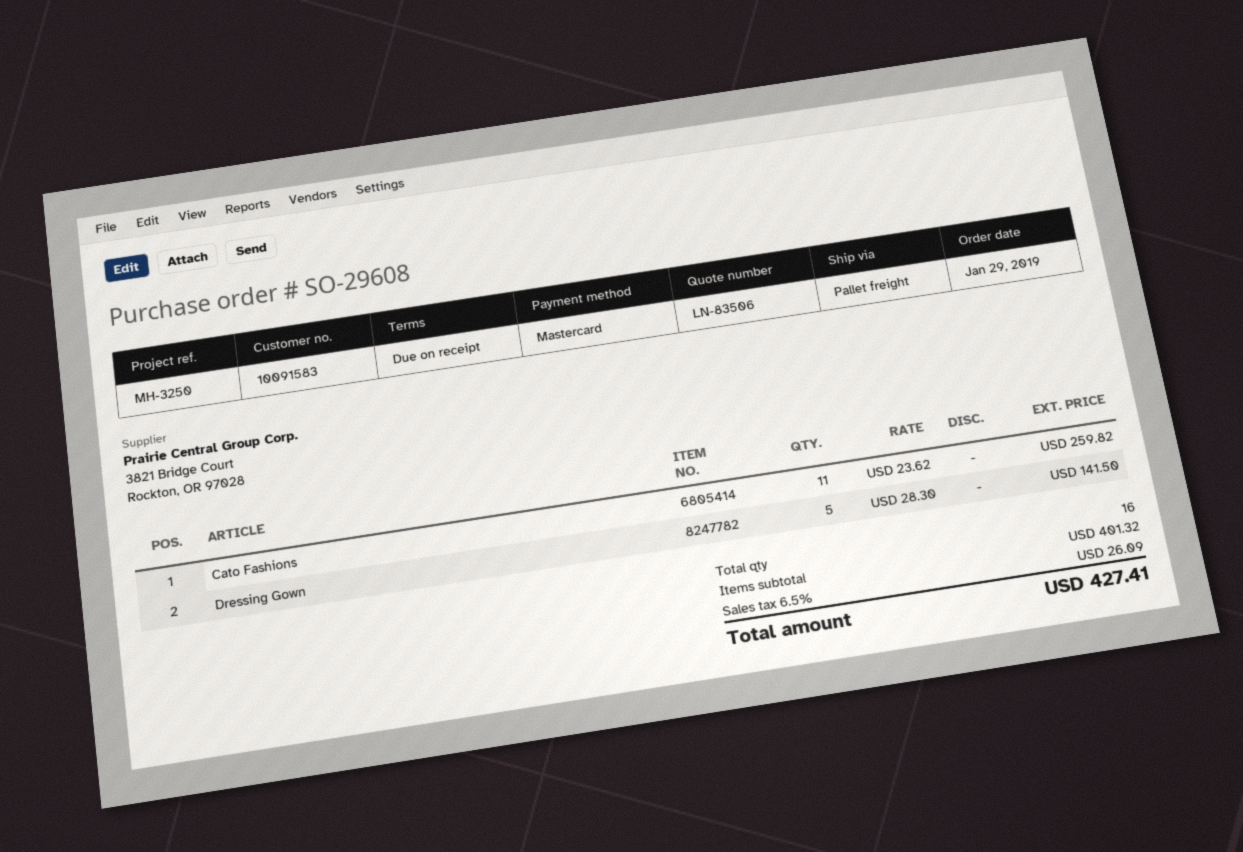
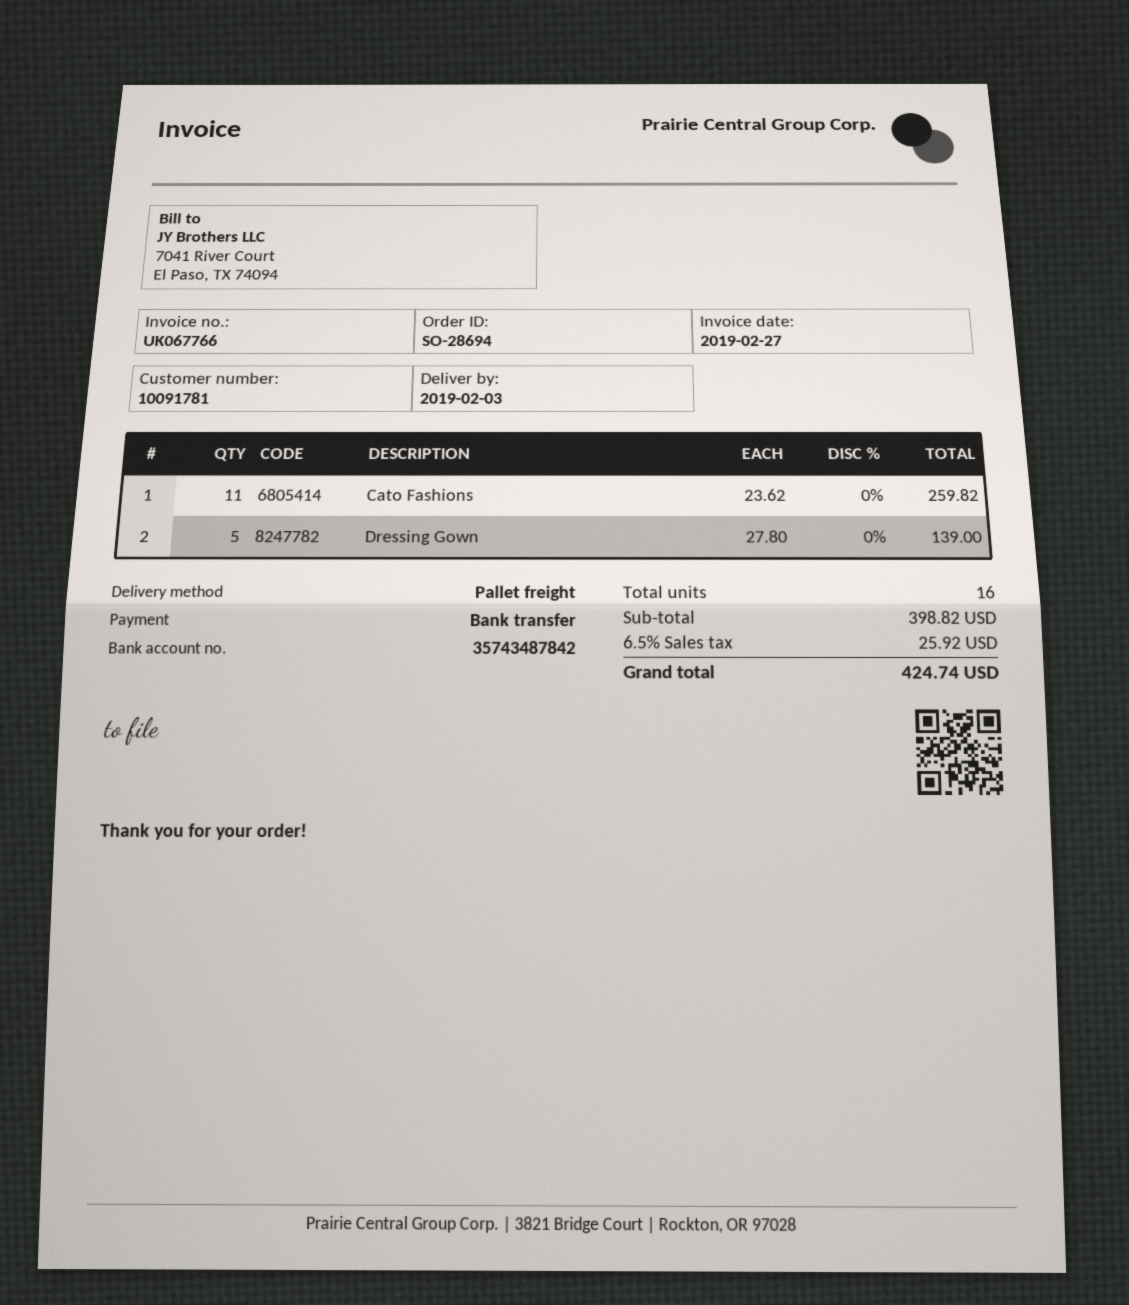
order number: SO-29608 -> SO-28694
customer number: 10091583 -> 10091781
payment method: Mastercard -> bank transfer
Dressing Gown: 5 x 28.30 = 141.50 -> 5 x 27.80 = 139.00
subtotal: 401.32 -> 398.82
tax: 6.5% = 26.09 -> 6.5% = 25.92
total: 427.41 -> 424.74

